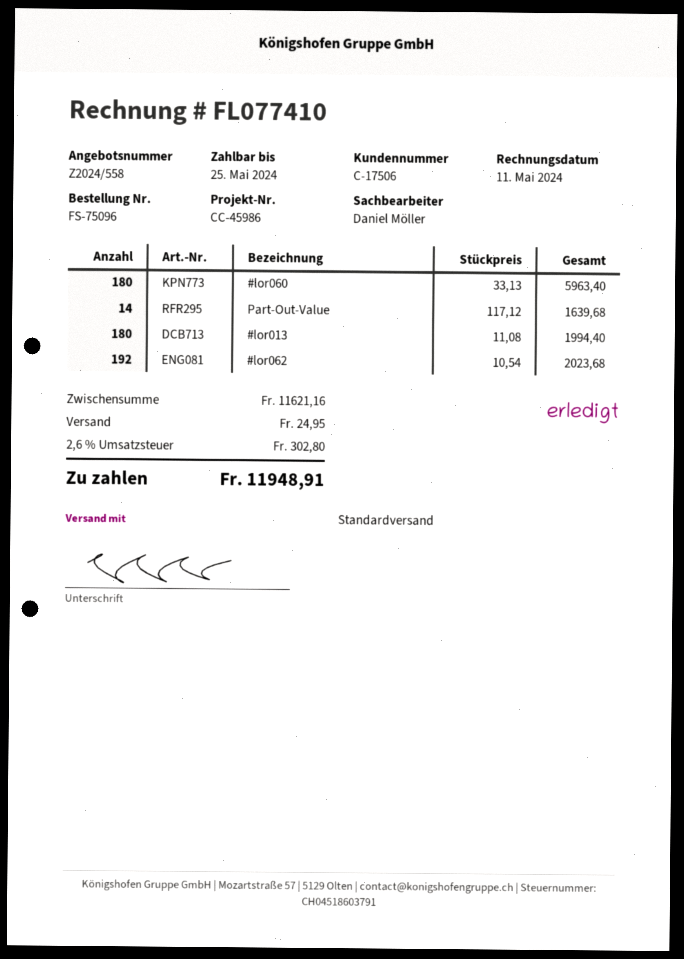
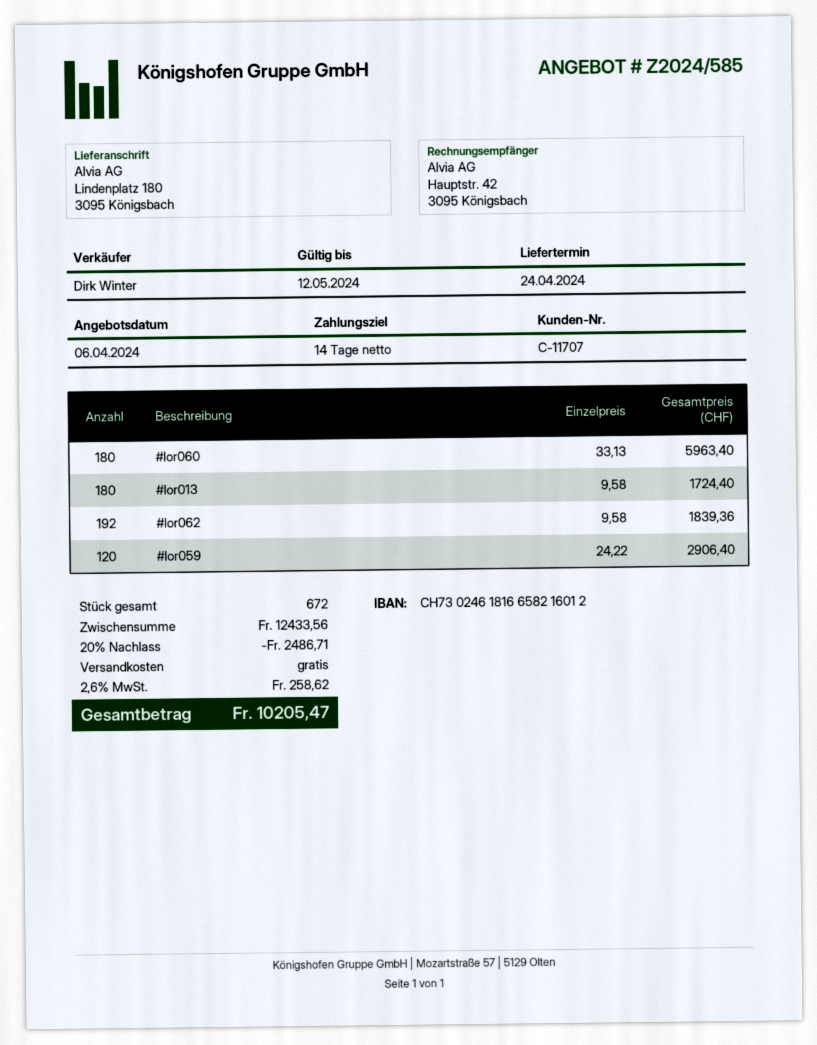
quote number: Z2024/558 -> Z2024/585
customer number: C-17506 -> C-11707
sales rep: Daniel Möller -> Dirk Winter
Part-Out-Value: 14 x 117.12 = 1639.68 -> none
#lor013: 180 x 11.08 = 1994.40 -> 180 x 9.58 = 1724.40
#lor062: 192 x 10.54 = 2023.68 -> 192 x 9.58 = 1839.36
#lor059: none -> 120 x 24.22 = 2906.40
subtotal: 11621.16 -> 12433.56
discount: none -> 20% = 2486.71
shipping: 24.95 -> 0.00
tax: 2.6% = 302.80 -> 2.6% = 258.62
total: 11948.91 -> 10205.47

